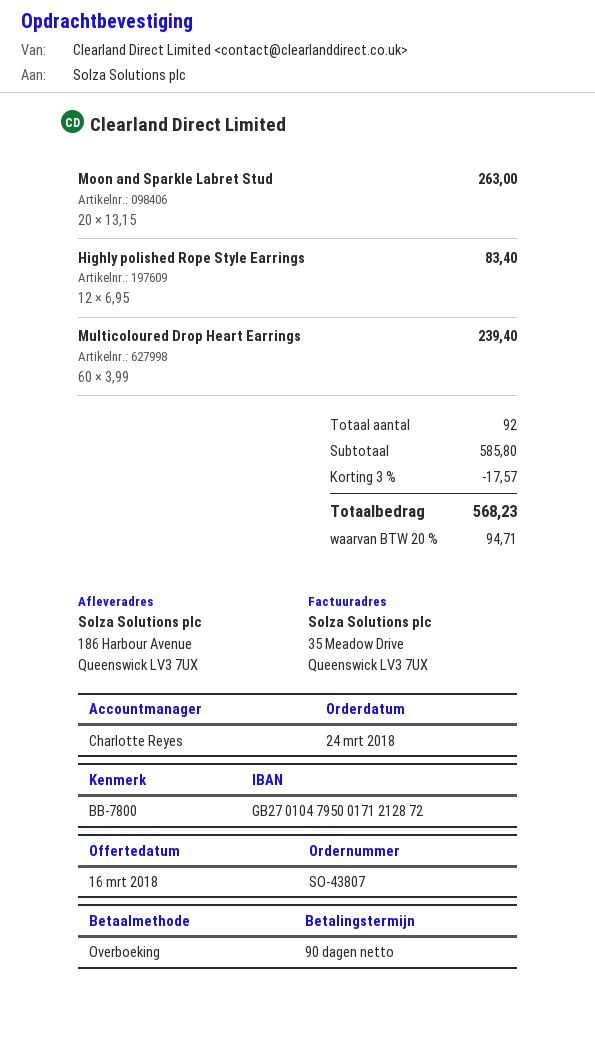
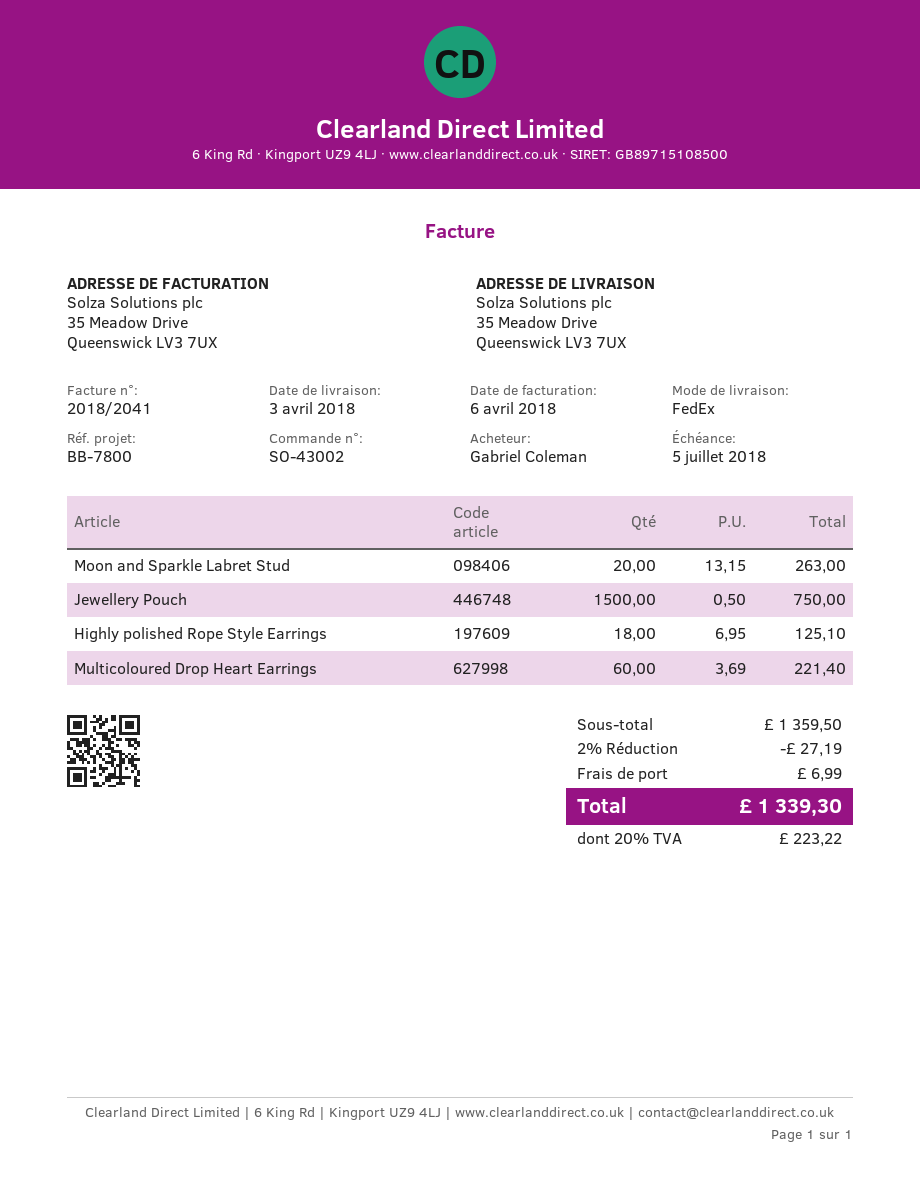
order number: SO-43807 -> SO-43002
ship to: 186 Harbour Avenue, Queenswick LV3 7UX -> 35 Meadow Drive, Queenswick LV3 7UX
Highly polished Rope Style Earrings: 12 x 6.95 = 83.40 -> 18 x 6.95 = 125.10
Multicoloured Drop Heart Earrings: 60 x 3.99 = 239.40 -> 60 x 3.69 = 221.40
Jewellery Pouch: none -> 1500 x 0.50 = 750.00
subtotal: 585.80 -> 1359.50
discount: 3% = 17.57 -> 2% = 27.19
shipping: none -> 6.99
tax: 20% = 94.71 -> 20% = 223.22
total: 568.23 -> 1339.30

